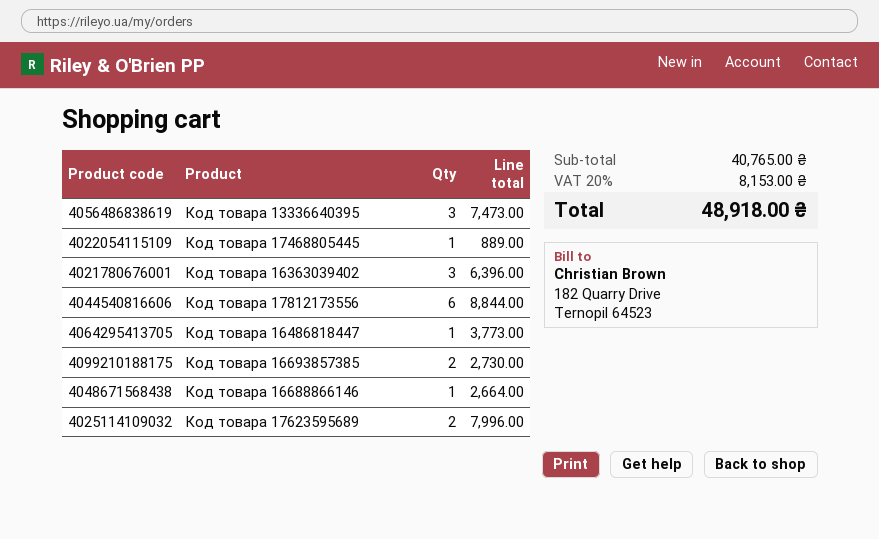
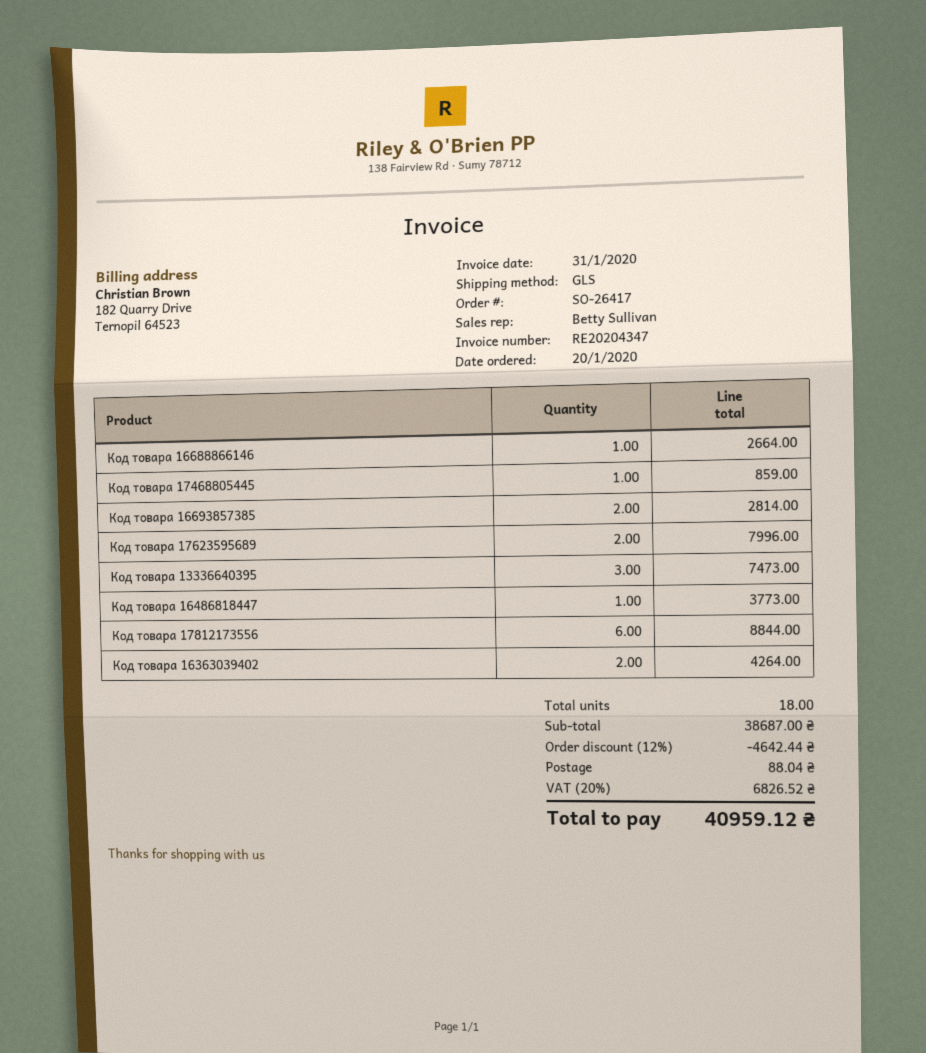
Код товара 17468805445: 1 for 889.00 -> 1 for 859.00
Код товара 16363039402: 3 for 6396.00 -> 2 for 4264.00
Код товара 16693857385: 2 for 2730.00 -> 2 for 2814.00
subtotal: 40765.00 -> 38687.00
discount: none -> 12% = 4642.44
shipping: none -> 88.04
tax: 20% = 8153.00 -> 20% = 6826.52
total: 48918.00 -> 40959.12

